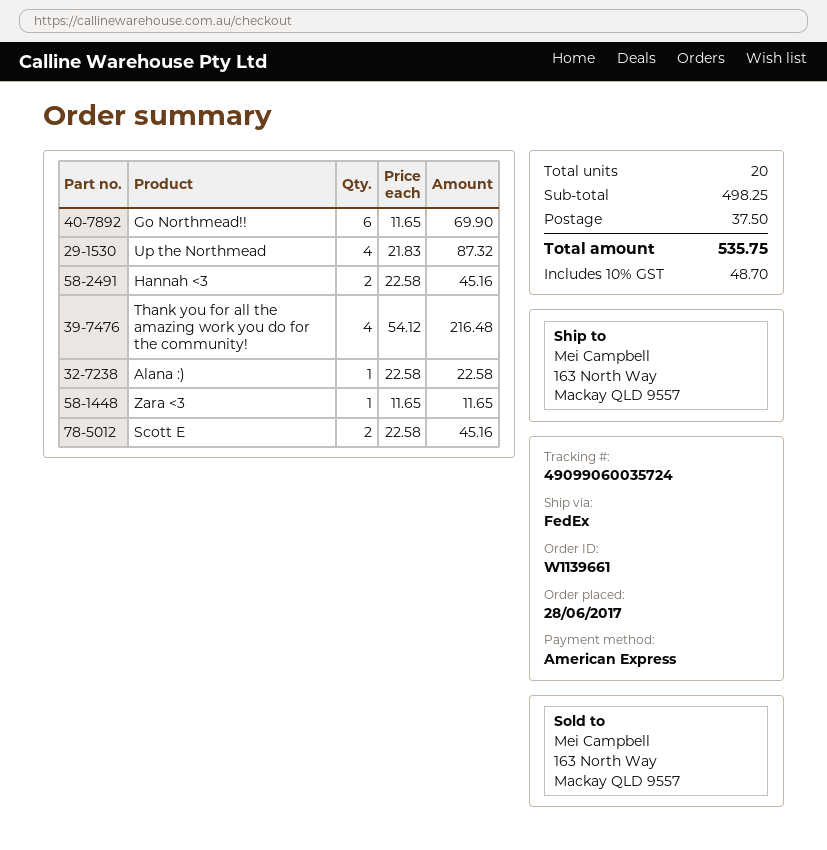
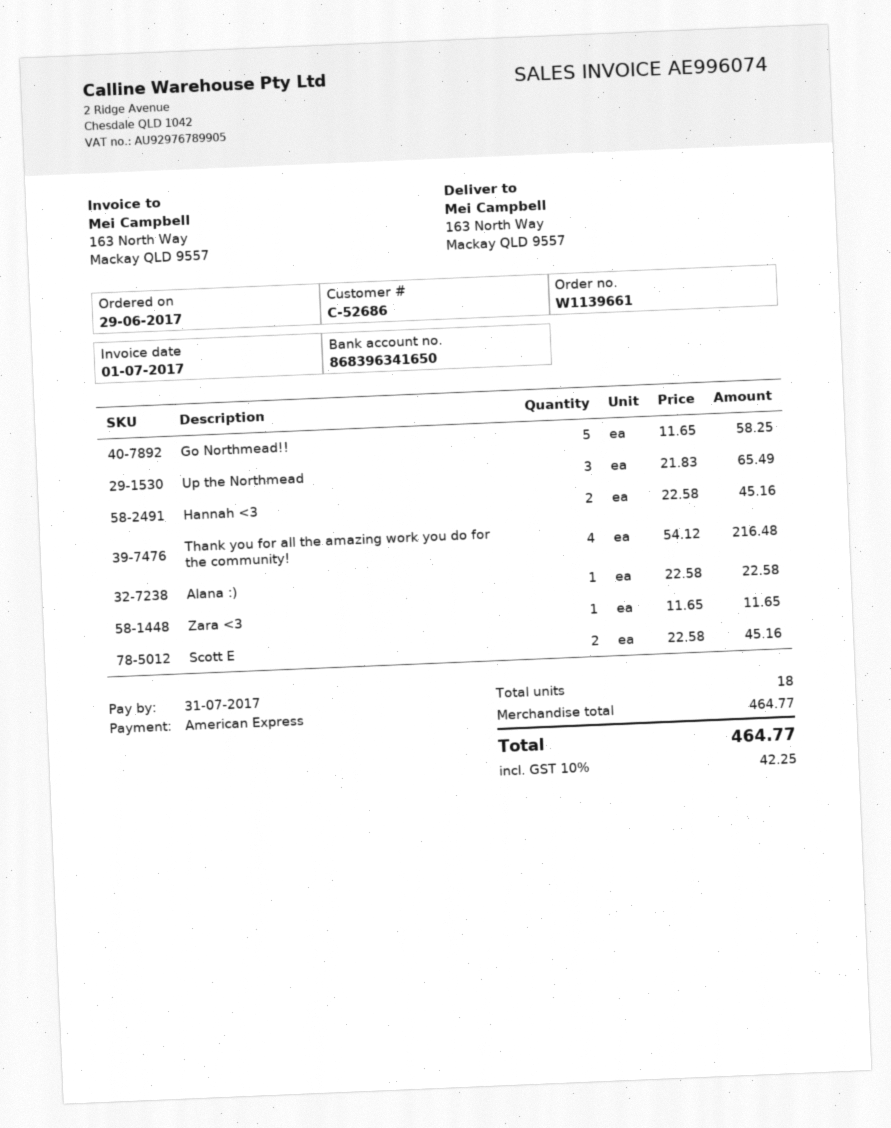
order date: 2017-06-28 -> 2017-06-29
Go Northmead!!: 6 x 11.65 = 69.90 -> 5 x 11.65 = 58.25
Up the Northmead: 4 x 21.83 = 87.32 -> 3 x 21.83 = 65.49
total quantity: 20 -> 18
subtotal: 498.25 -> 464.77
shipping: 37.50 -> none
tax: 10% = 48.70 -> 10% = 42.25
total: 535.75 -> 464.77

